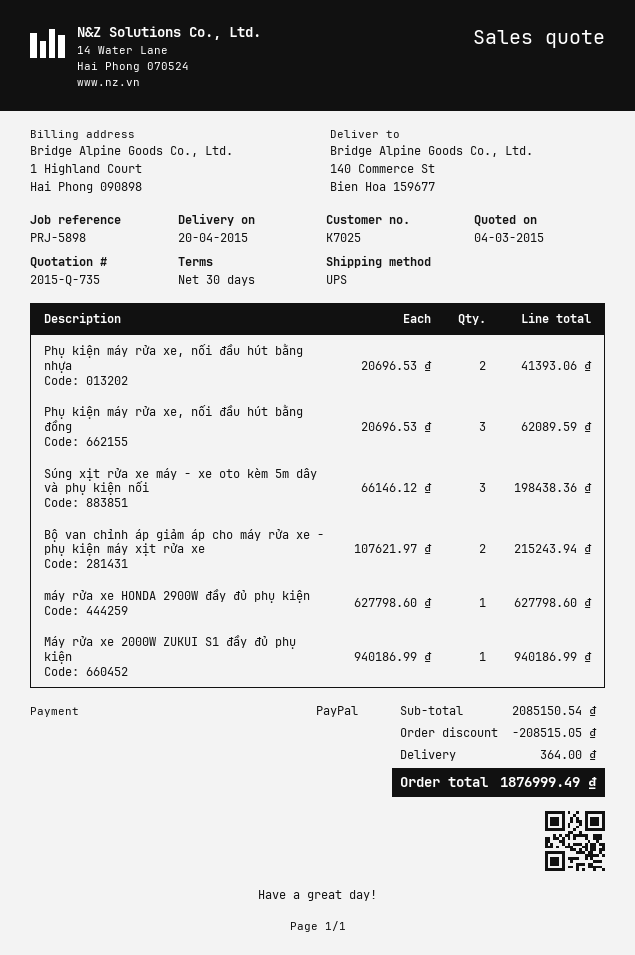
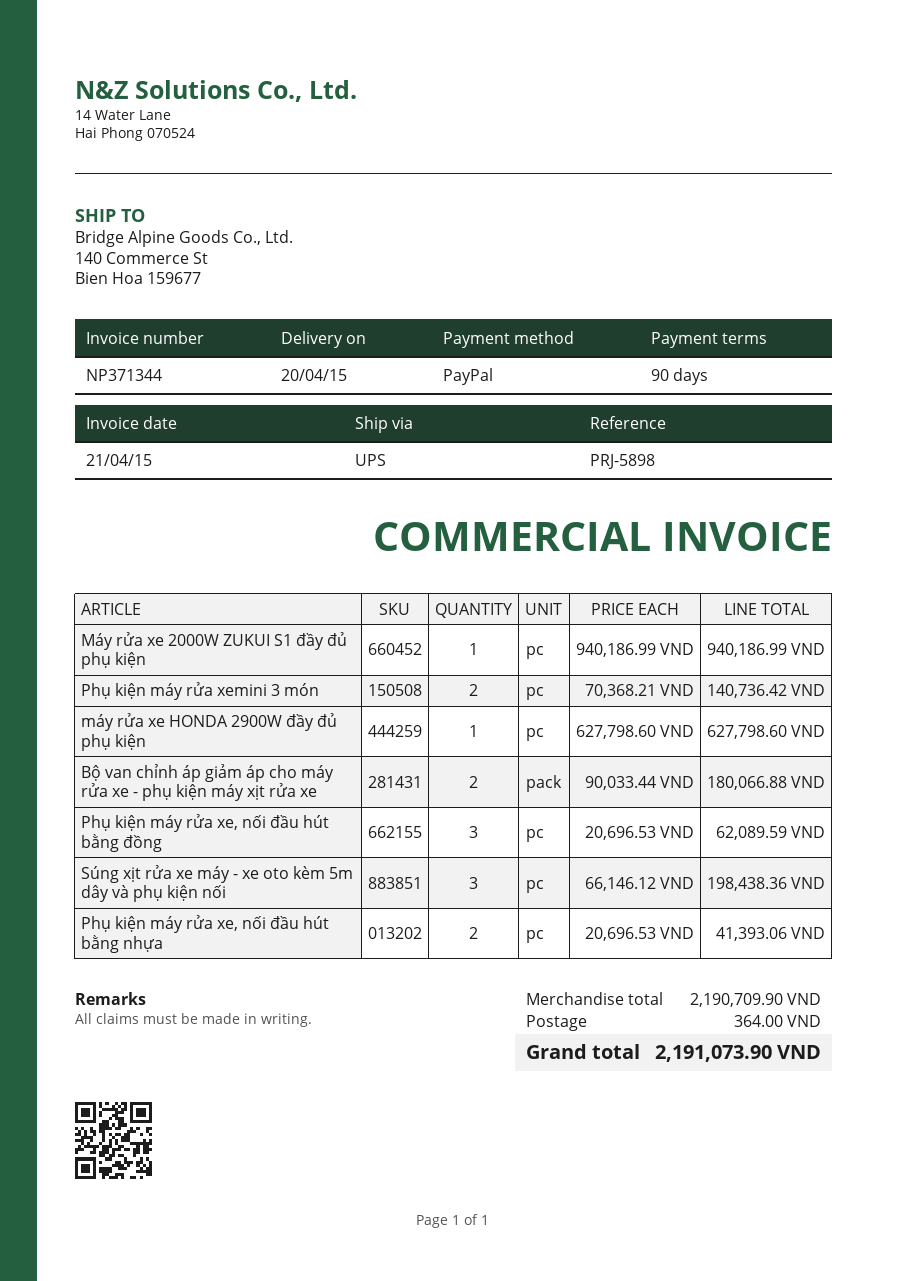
payment terms: 30 days -> 90 days
Bộ van chỉnh áp giảm áp cho máy rửa xe - phụ kiện máy xịt rửa xe: 2 x 107621.97 = 215243.94 -> 2 x 90033.44 = 180066.88
Phụ kiện máy rửa xemini 3 món: none -> 2 x 70368.21 = 140736.42
subtotal: 2085150.54 -> 2190709.90
discount: 208515.05 -> none
total: 1876999.49 -> 2191073.90

